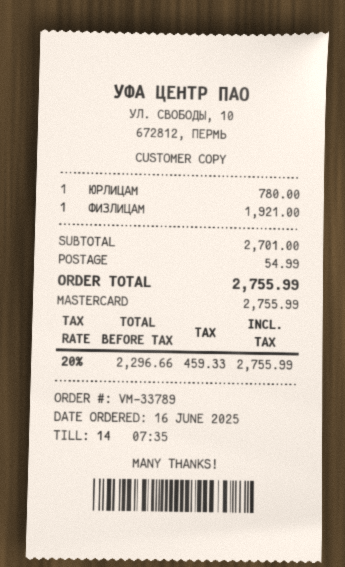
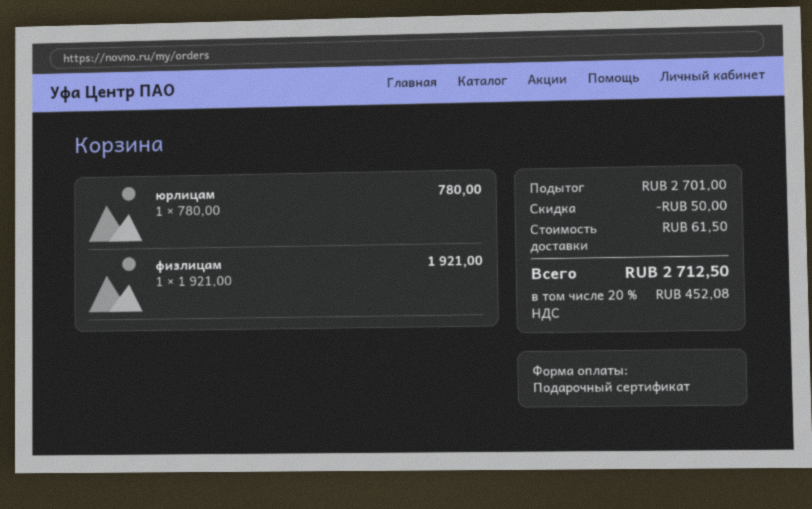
payment method: Mastercard -> gift card
discount: none -> 50.00
shipping: 54.99 -> 61.50
tax: 20% = 459.33 -> 20% = 452.08
total: 2755.99 -> 2712.50

